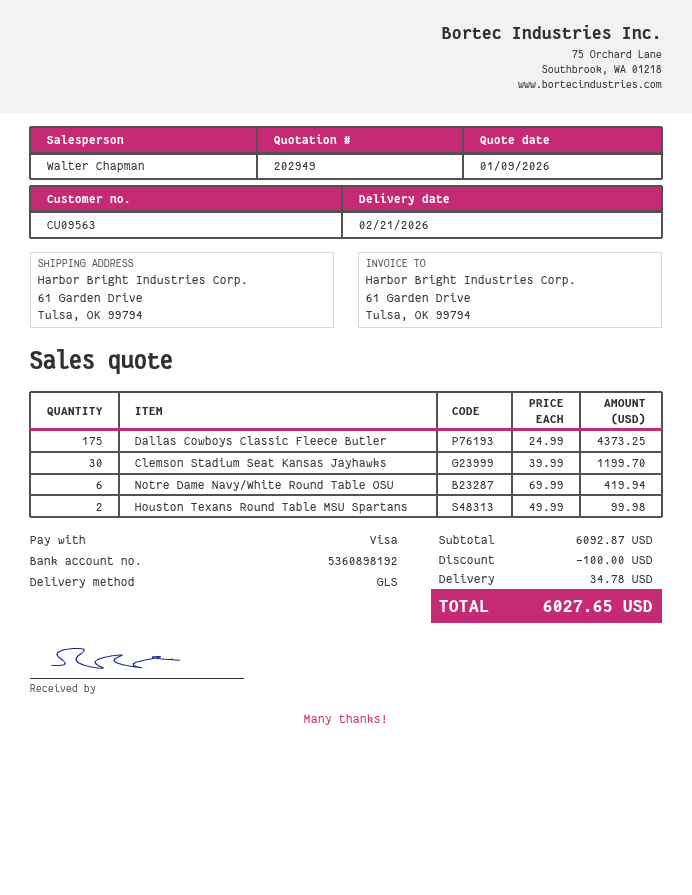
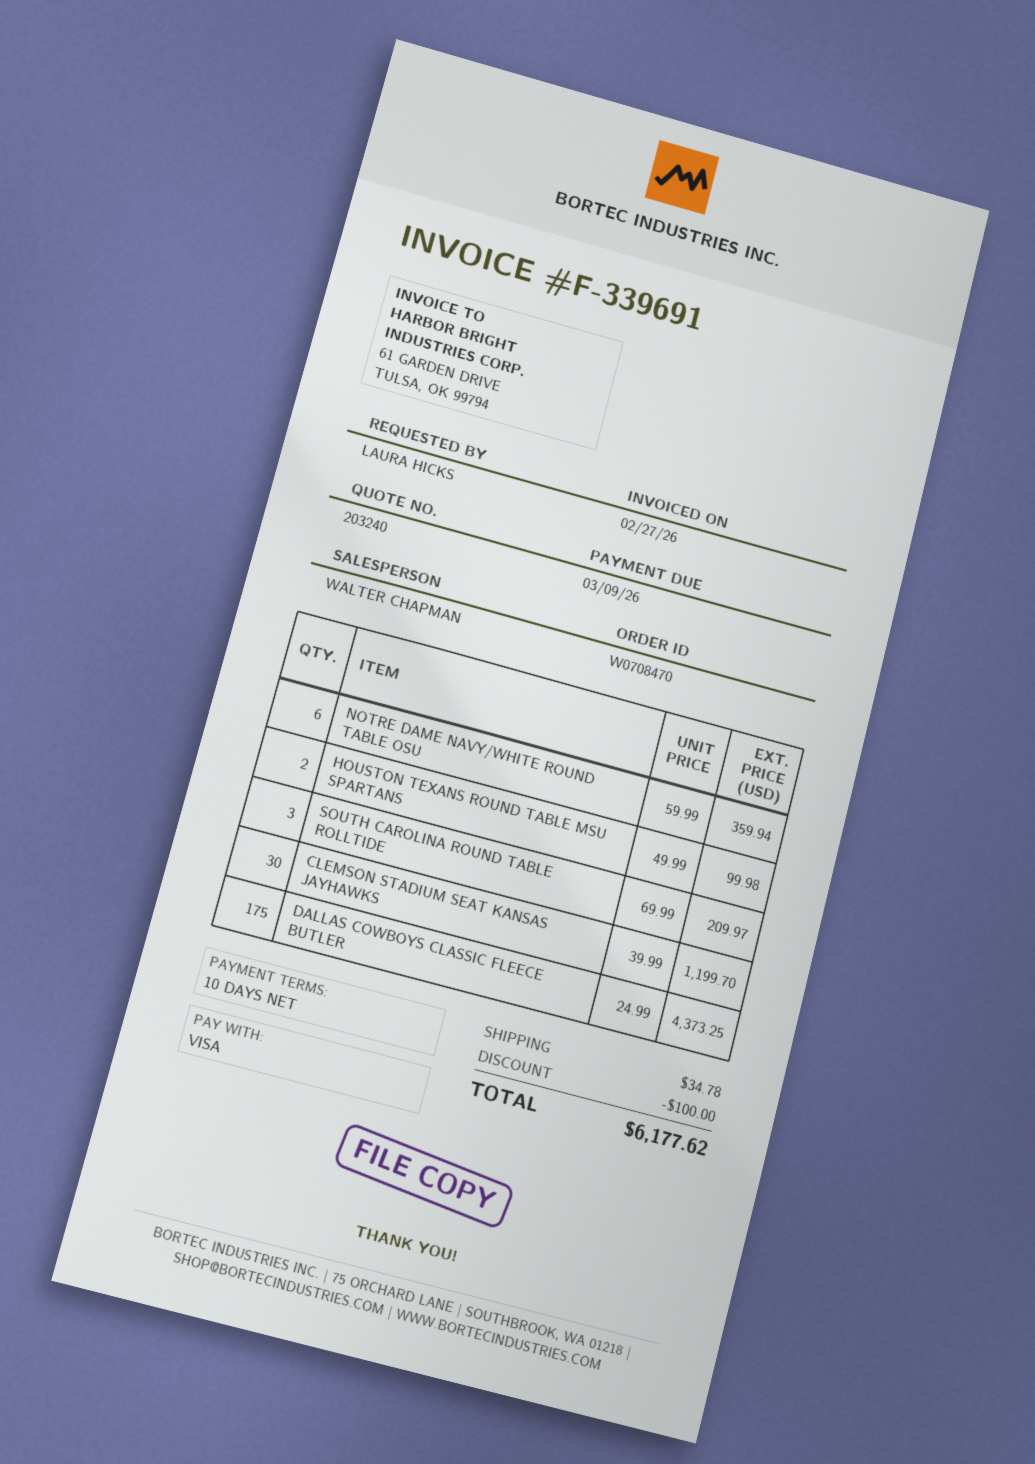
quote number: 202949 -> 203240
Notre Dame Navy/White Round Table OSU: 6 x 69.99 = 419.94 -> 6 x 59.99 = 359.94
SOUTH CAROLINA ROUND TABLE ROLLTIDE: none -> 3 x 69.99 = 209.97
total: 6027.65 -> 6177.62

